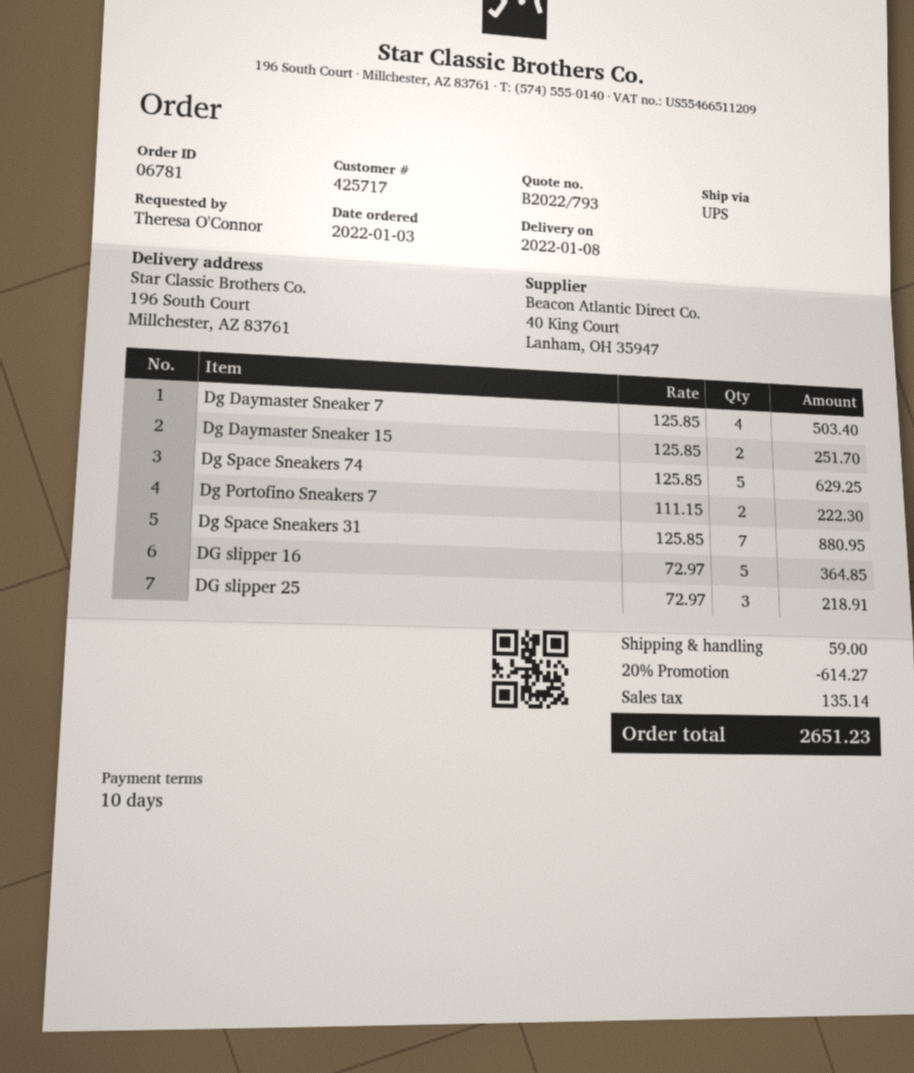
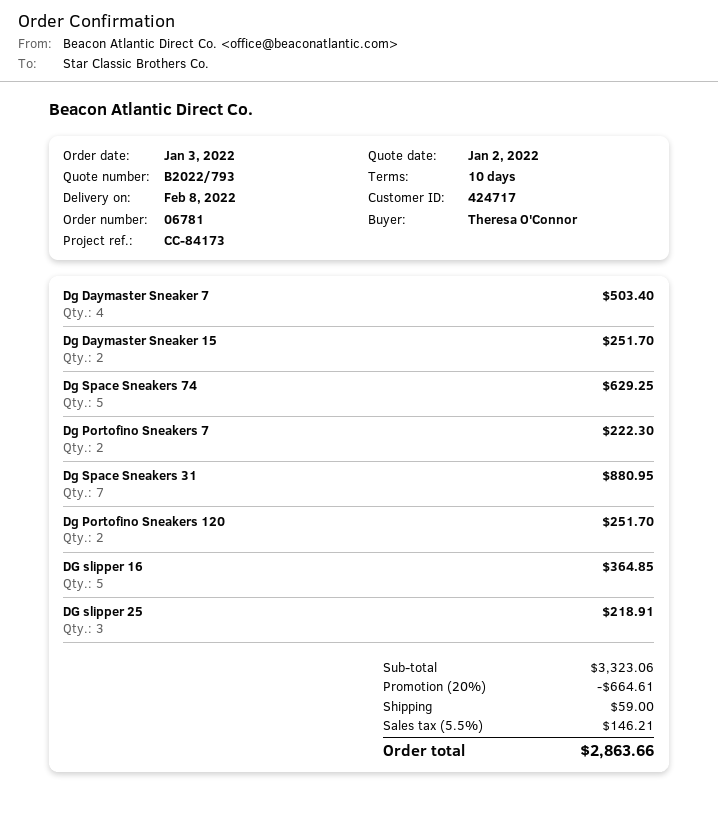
delivery date: 2022-01-08 -> 2022-02-08
customer number: 425717 -> 424717
Dg Portofino Sneakers 120: none -> 2 for 251.70
discount: 20% = 614.27 -> 20% = 664.61
tax: 135.14 -> 146.21
total: 2651.23 -> 2863.66

